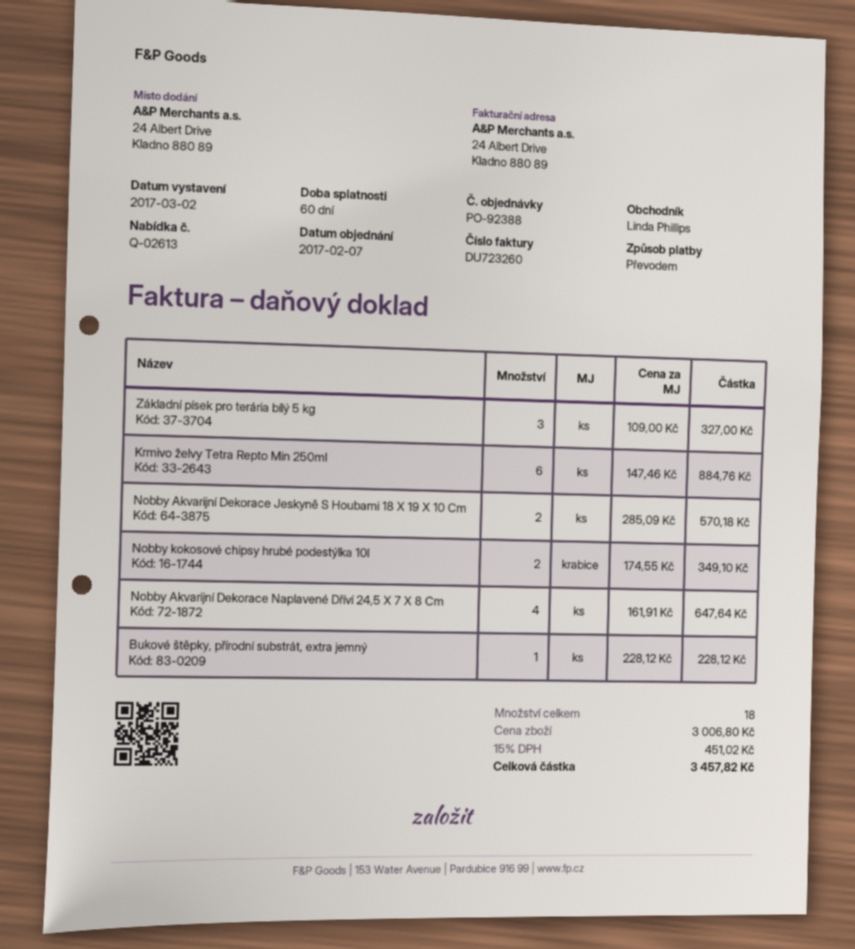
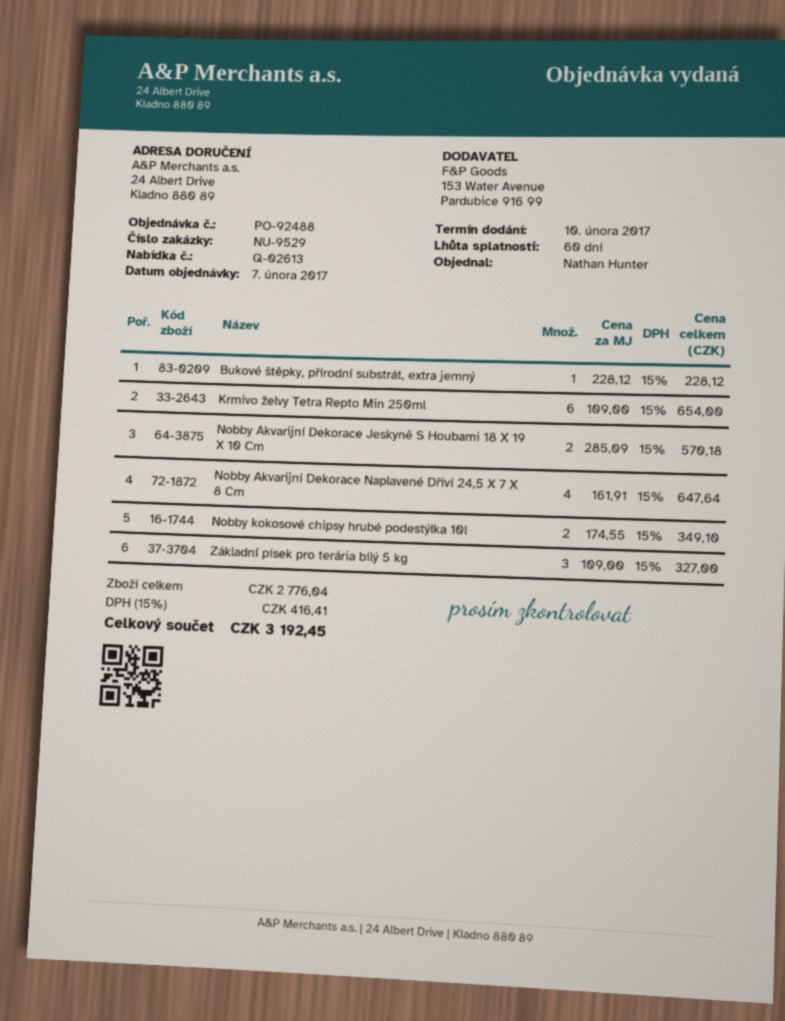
order number: PO-92388 -> PO-92488
Krmivo želvy Tetra Repto Min 250ml: 6 x 147.46 = 884.76 -> 6 x 109.00 = 654.00
subtotal: 3006.80 -> 2776.04
tax: 15% = 451.02 -> 15% = 416.41
total: 3457.82 -> 3192.45

